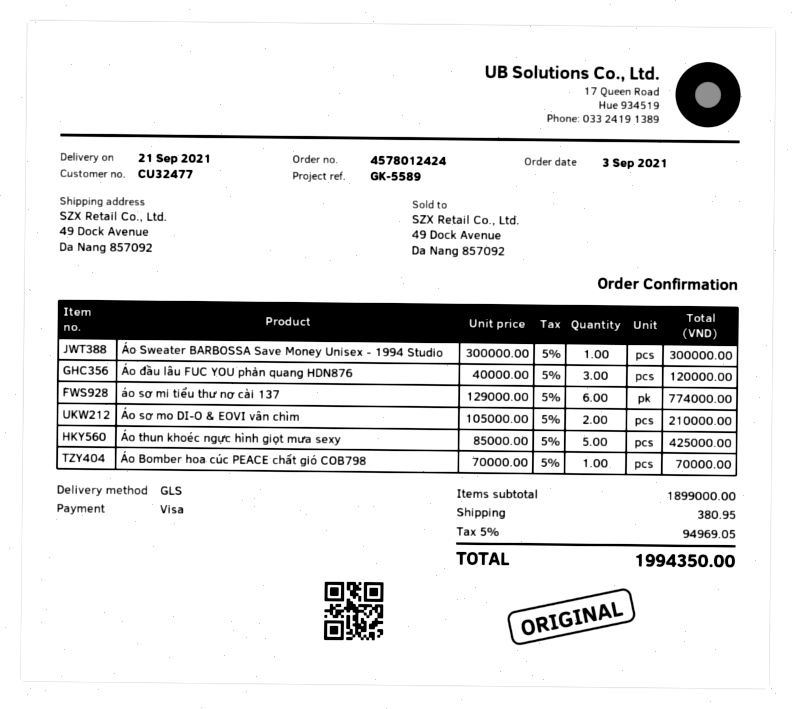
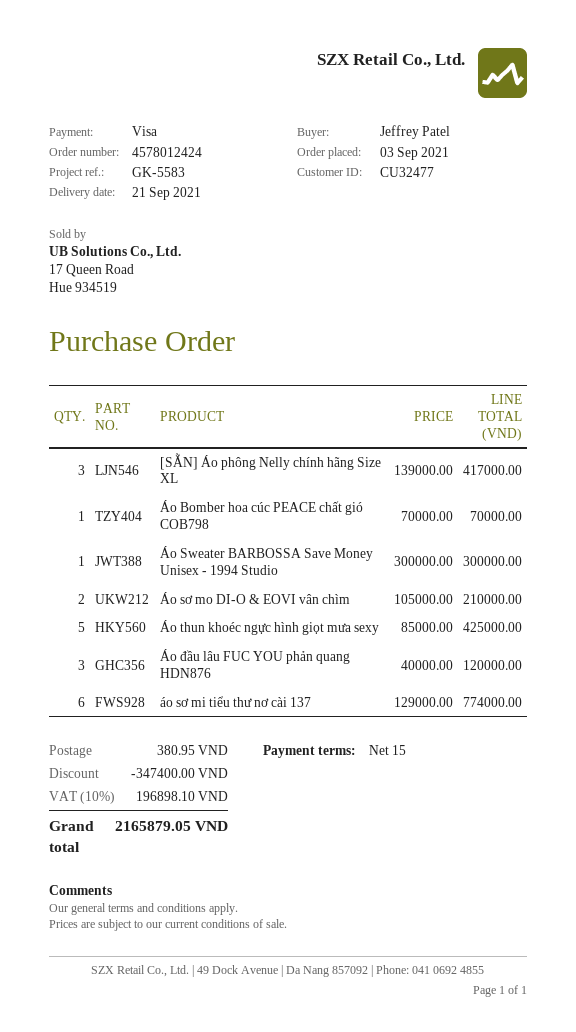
reference: GK-5589 -> GK-5583
[SẴN] Áo phông Nelly chính hãng Size XL: none -> 3 x 139000.00 = 417000.00
discount: none -> 347400.00
tax: 5% = 94969.05 -> 10% = 196898.10
total: 1994350.00 -> 2165879.05

